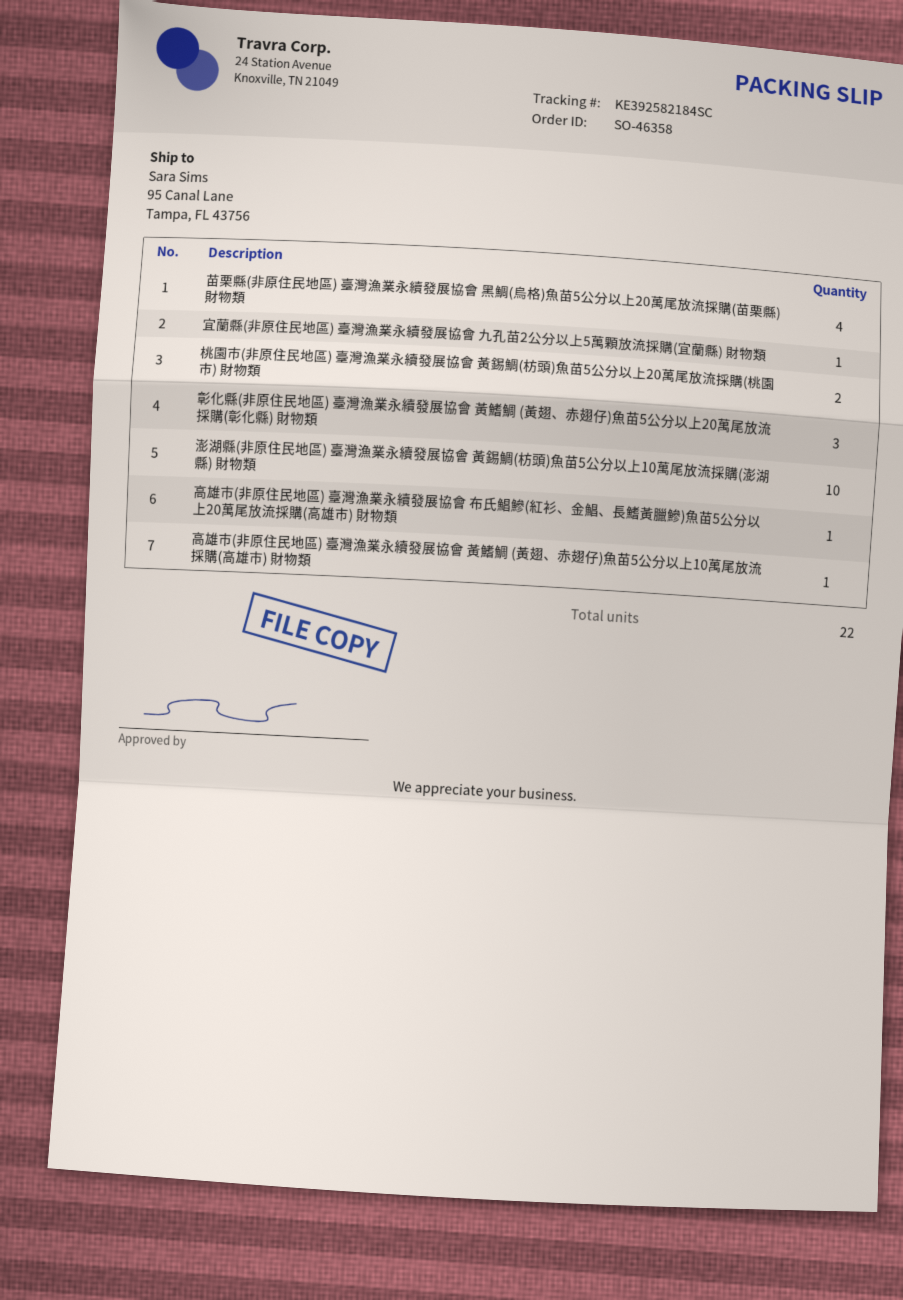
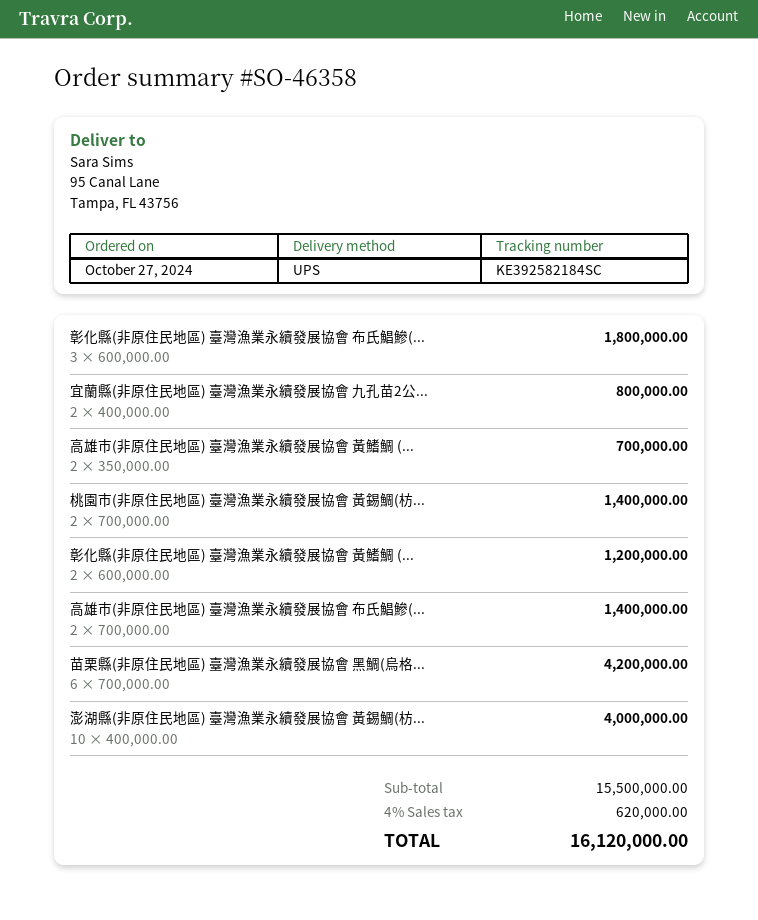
苗栗縣(非原住民地區) 臺灣漁業永續發展協會 黑鯛(烏格)魚苗5公分以上20萬尾放流採購(苗栗縣) 財物類: 4 -> 6
宜蘭縣(非原住民地區) 臺灣漁業永續發展協會 九孔苗2公分以上5萬顆放流採購(宜蘭縣) 財物類: 1 -> 2
彰化縣(非原住民地區) 臺灣漁業永續發展協會 黃鰭鯛 (黃翅、赤翅仔)魚苗5公分以上20萬尾放流採購(彰化縣) 財物類: 3 -> 2
高雄市(非原住民地區) 臺灣漁業永續發展協會 布氏鯧鰺(紅衫、金鯧、長鰭黃臘鰺)魚苗5公分以上20萬尾放流採購(高雄市) 財物類: 1 -> 2
高雄市(非原住民地區) 臺灣漁業永續發展協會 黃鰭鯛 (黃翅、赤翅仔)魚苗5公分以上10萬尾放流採購(高雄市) 財物類: 1 -> 2
彰化縣(非原住民地區) 臺灣漁業永續發展協會 布氏鯧鰺(...: none -> 3

